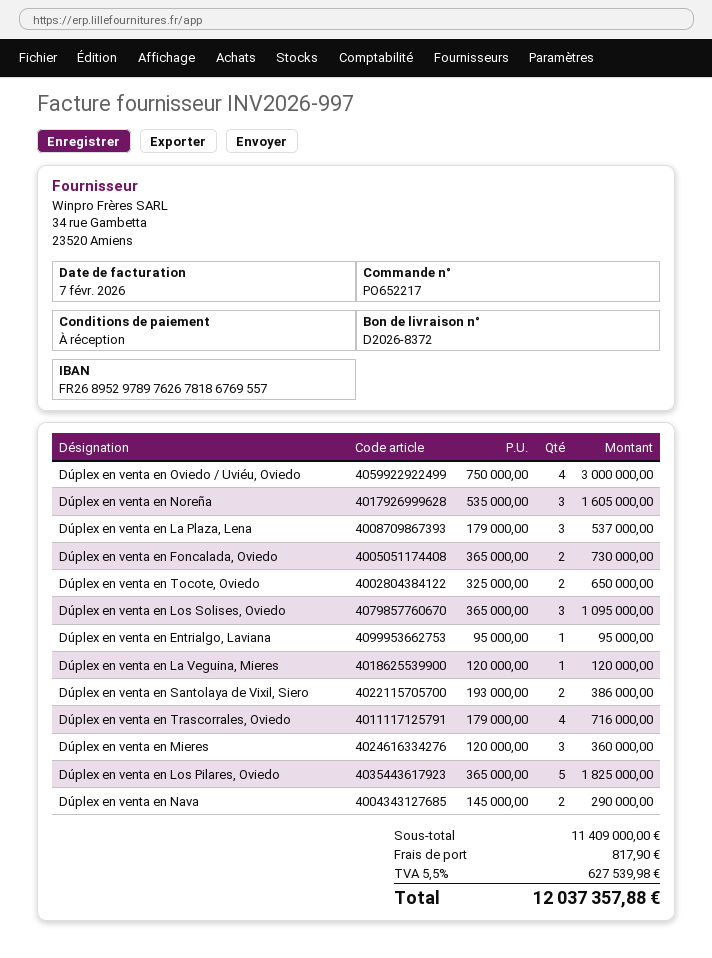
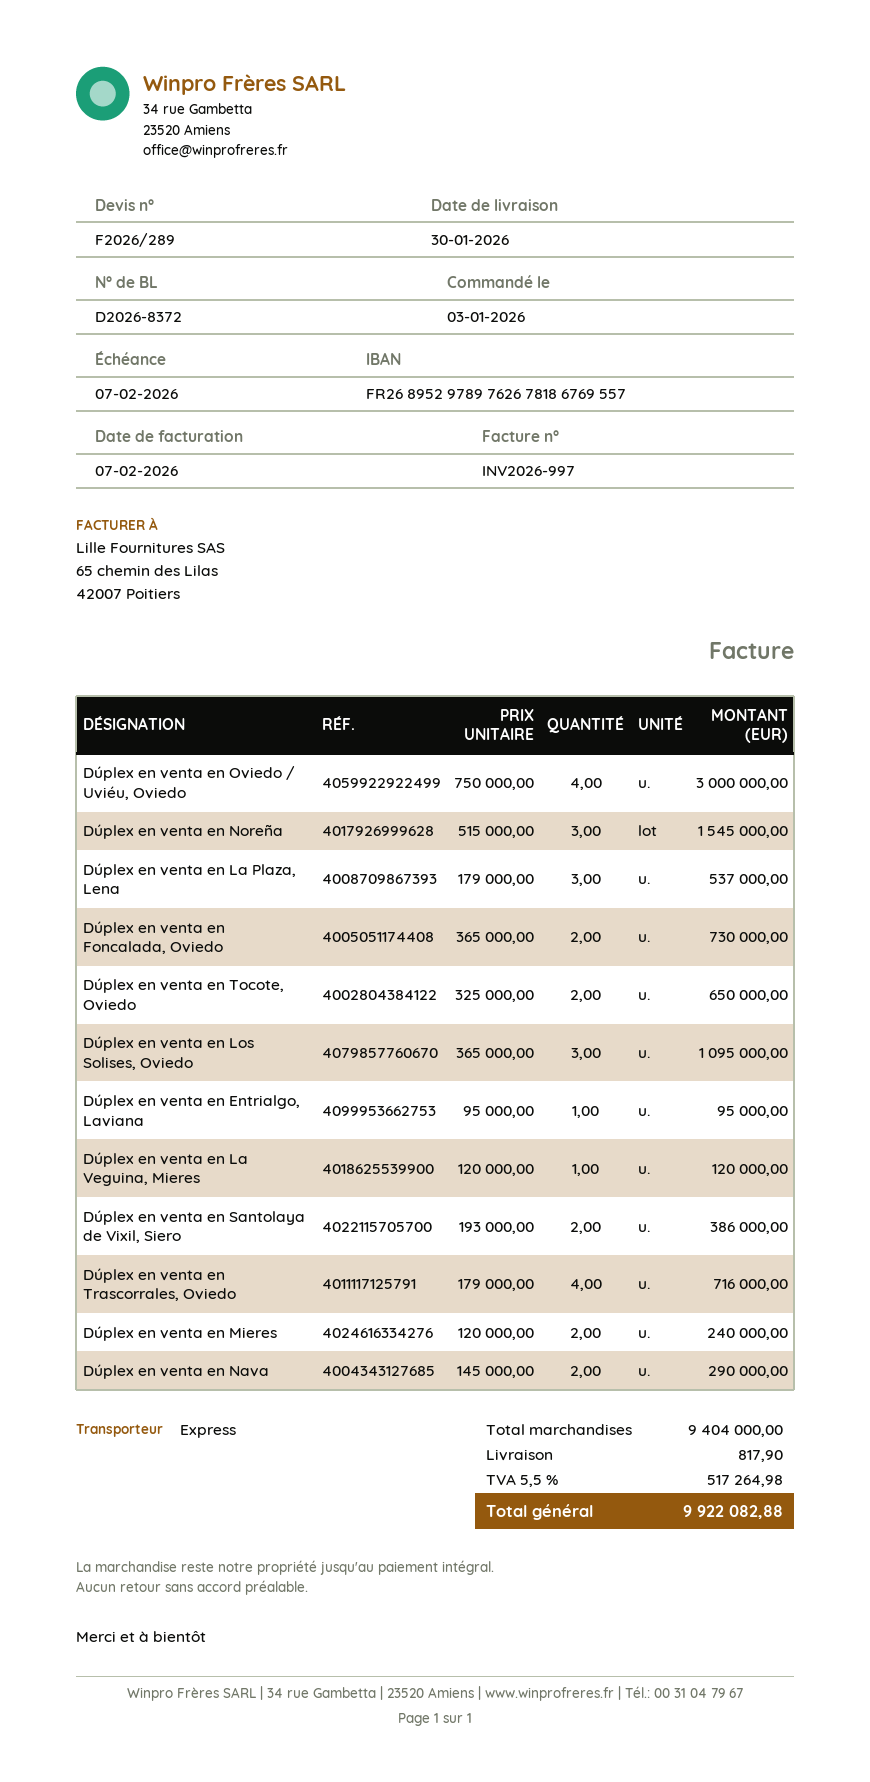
Dúplex en venta en Noreña: 3 x 535000.00 = 1605000.00 -> 3 x 515000.00 = 1545000.00
Dúplex en venta en Mieres: 3 x 120000.00 = 360000.00 -> 2 x 120000.00 = 240000.00
Dúplex en venta en Los Pilares, Oviedo: 5 x 365000.00 = 1825000.00 -> none
subtotal: 11409000.00 -> 9404000.00
tax: 5.5% = 627539.98 -> 5.5% = 517264.98
total: 12037357.88 -> 9922082.88

